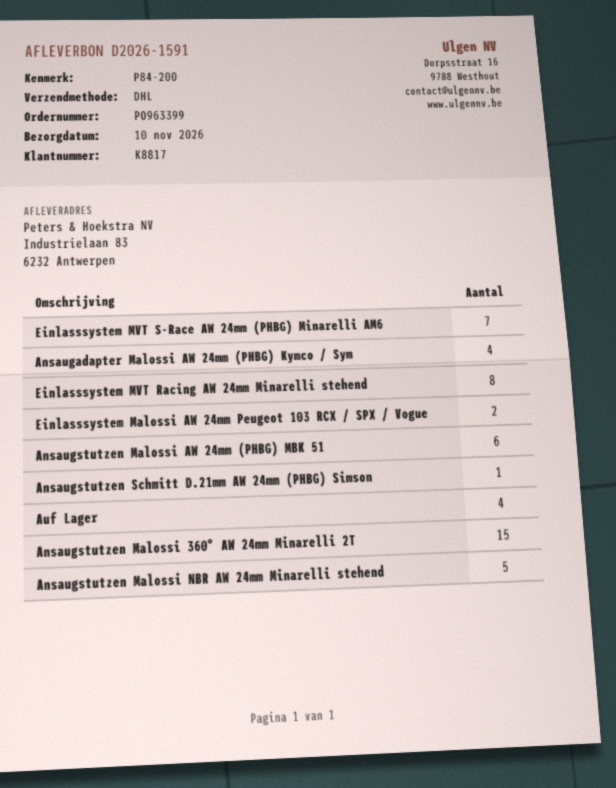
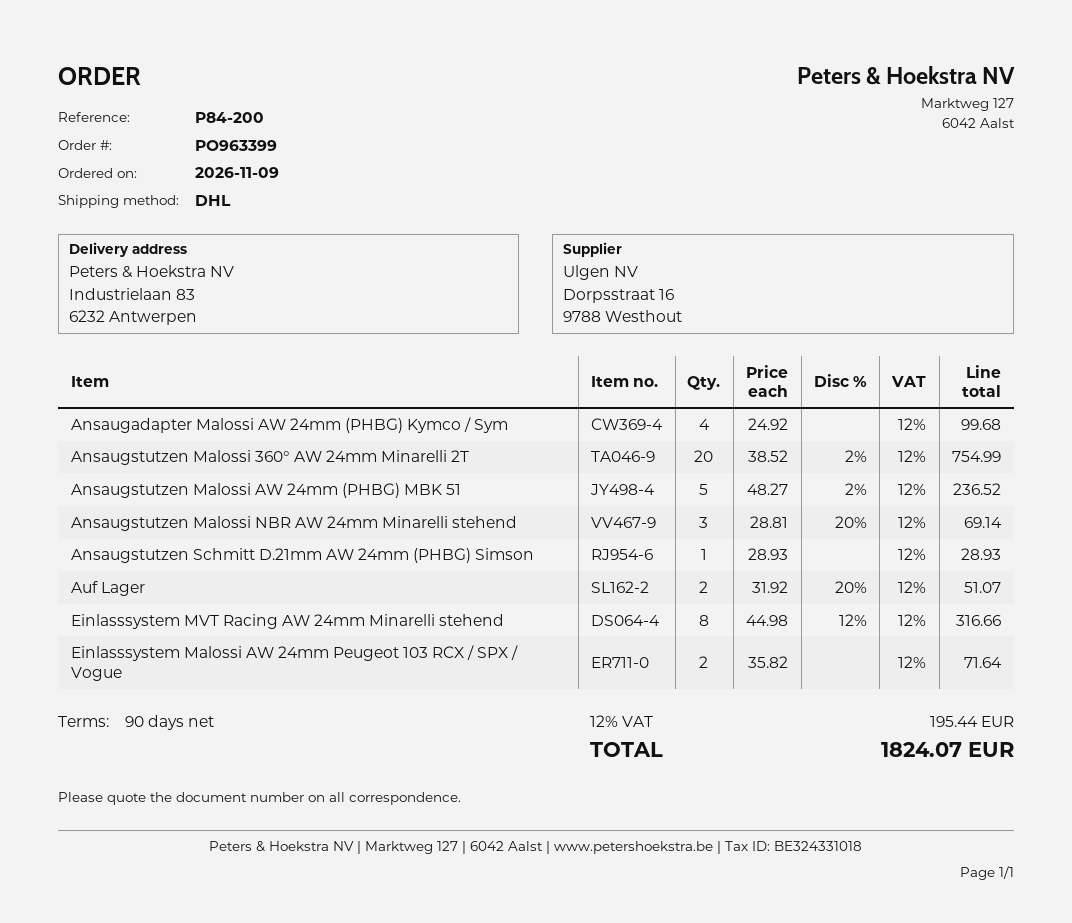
Einlasssystem MVT S-Race AW 24mm (PHBG) Minarelli AM6: 7 -> none
Ansaugstutzen Malossi AW 24mm (PHBG) MBK 51: 6 -> 5
Auf Lager: 4 -> 2
Ansaugstutzen Malossi 360° AW 24mm Minarelli 2T: 15 -> 20
Ansaugstutzen Malossi NBR AW 24mm Minarelli stehend: 5 -> 3

